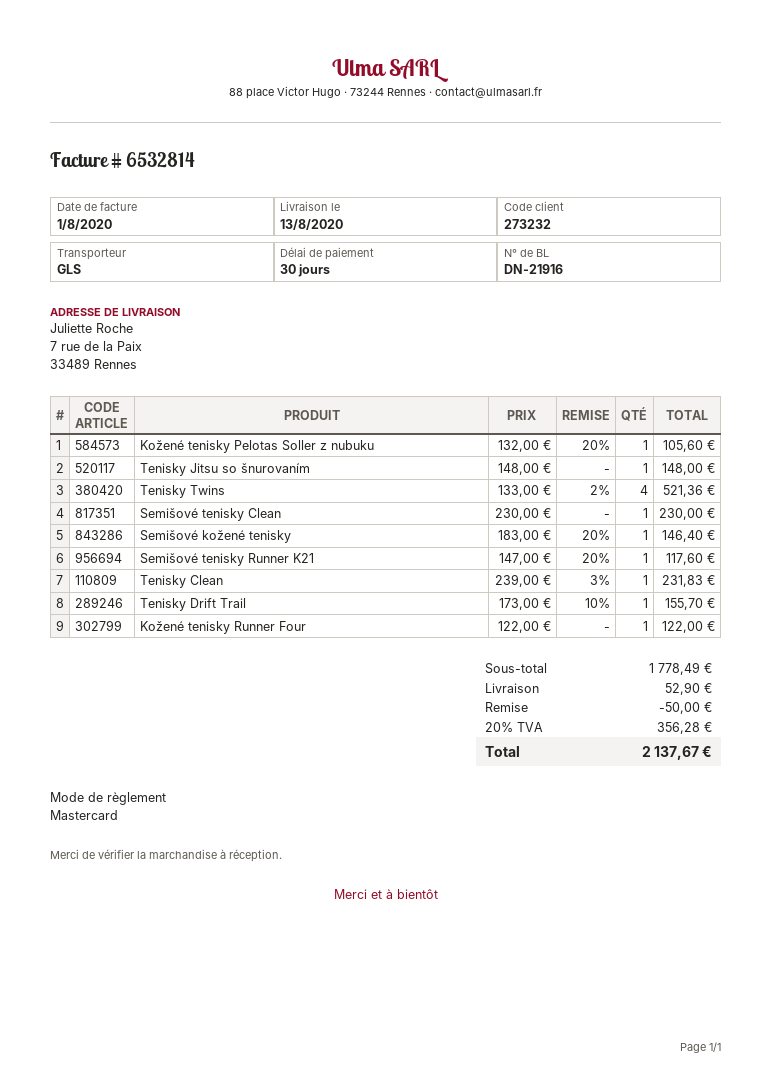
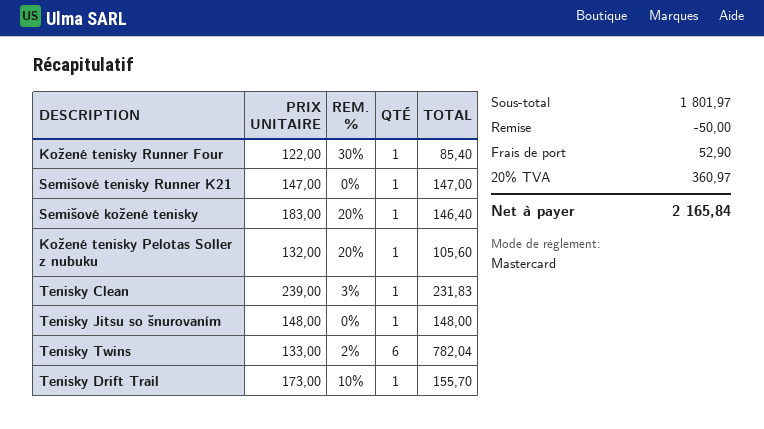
Tenisky Twins: 4 x 133.00 - 2% = 521.36 -> 6 x 133.00 - 2% = 782.04
Semišové tenisky Clean: 1 x 230.00 = 230.00 -> none
Semišové tenisky Runner K21: 1 x 147.00 - 20% = 117.60 -> 1 x 147.00 = 147.00
Kožené tenisky Runner Four: 1 x 122.00 = 122.00 -> 1 x 122.00 - 30% = 85.40
subtotal: 1778.49 -> 1801.97
tax: 20% = 356.28 -> 20% = 360.97
total: 2137.67 -> 2165.84

